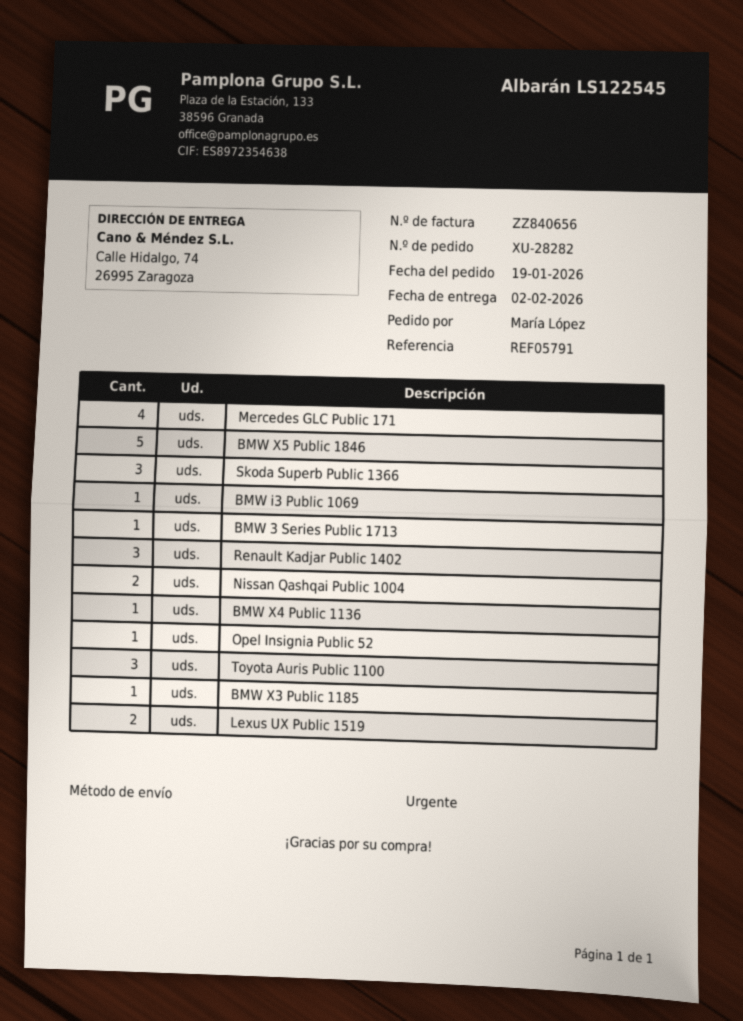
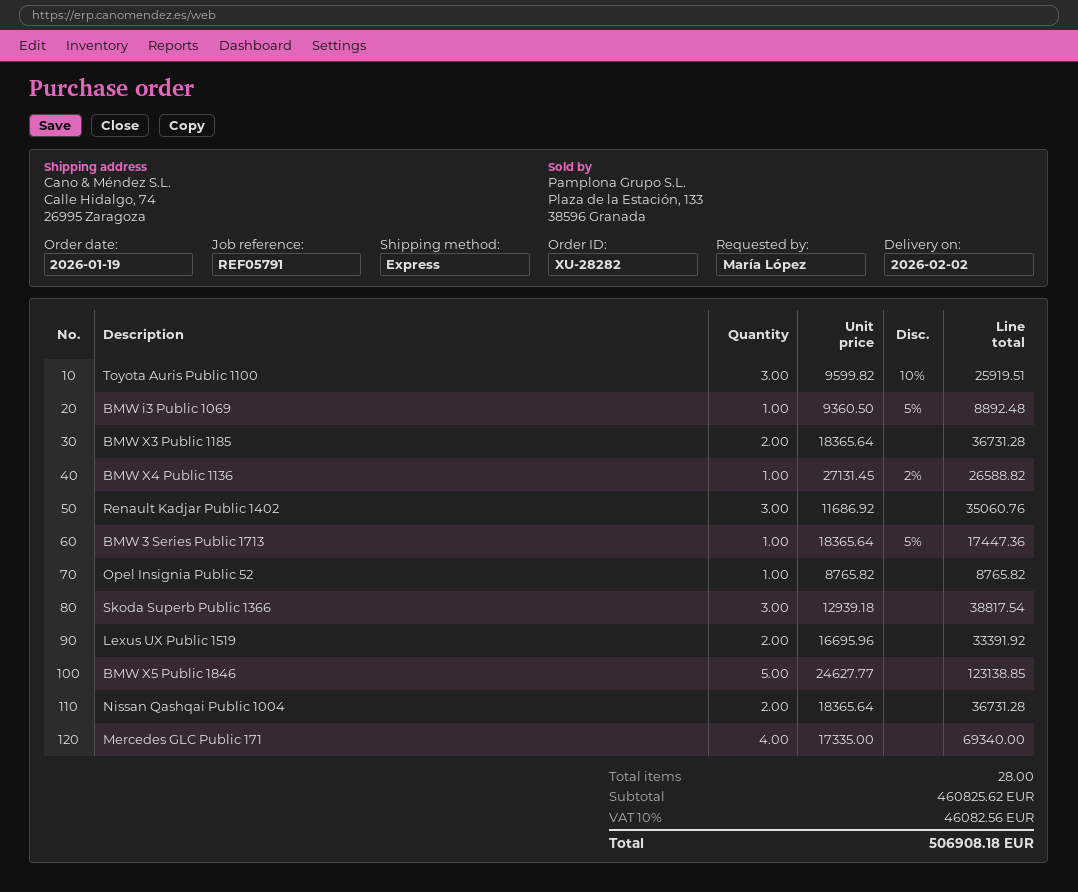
BMW X3 Public 1185: 1 -> 2

